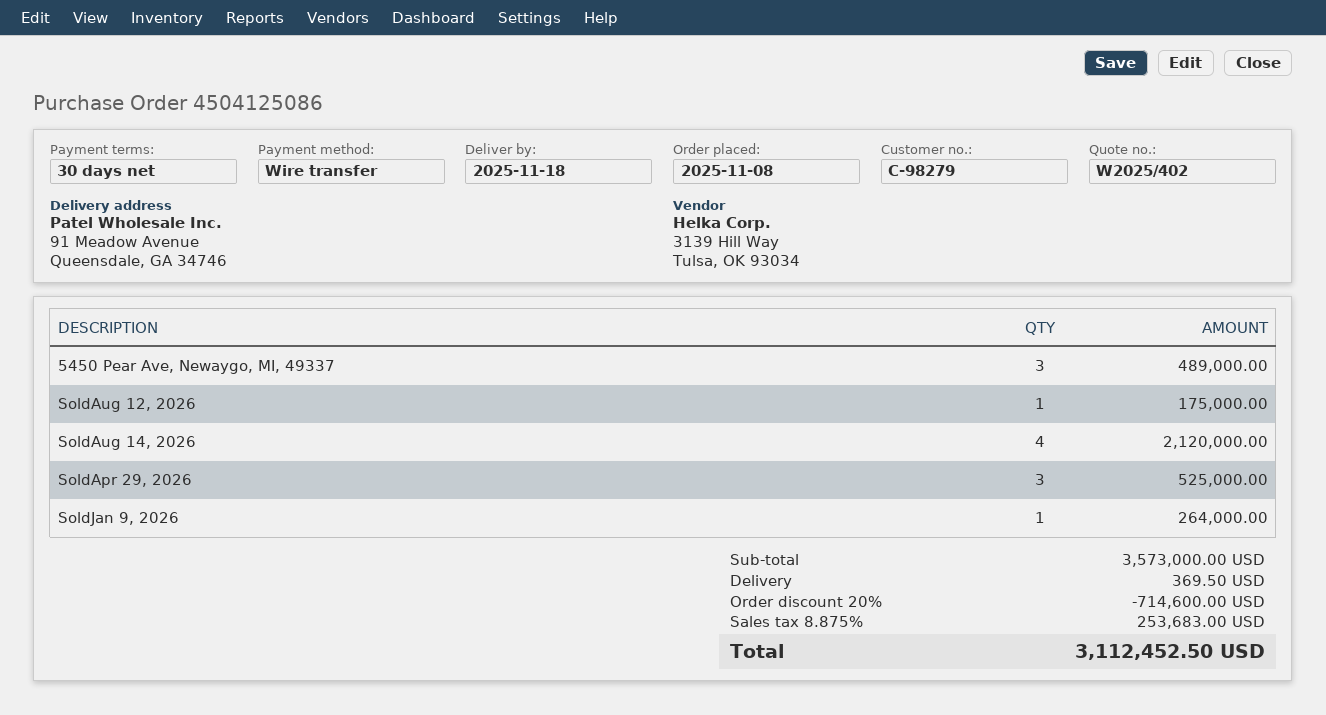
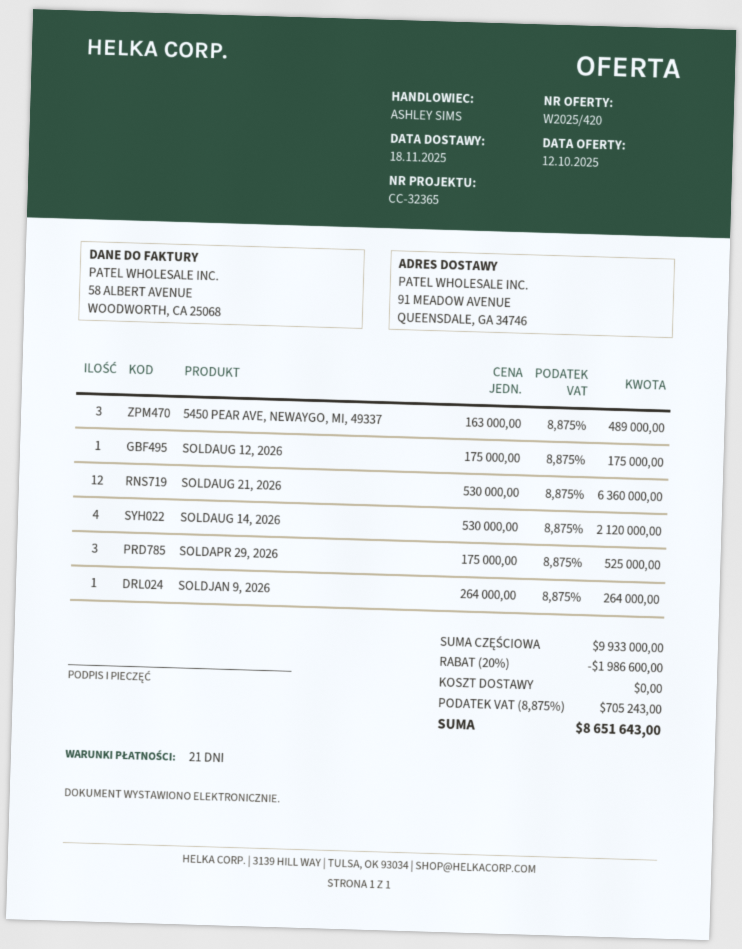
quote number: W2025/402 -> W2025/420
payment terms: 30 days -> 21 days
SOLDAUG 21, 2026: none -> 12 for 6360000.00
subtotal: 3573000.00 -> 9933000.00
discount: 20% = 714600.00 -> 20% = 1986600.00
shipping: 369.50 -> 0.00
tax: 8.875% = 253683.00 -> 8.875% = 705243.00
total: 3112452.50 -> 8651643.00

